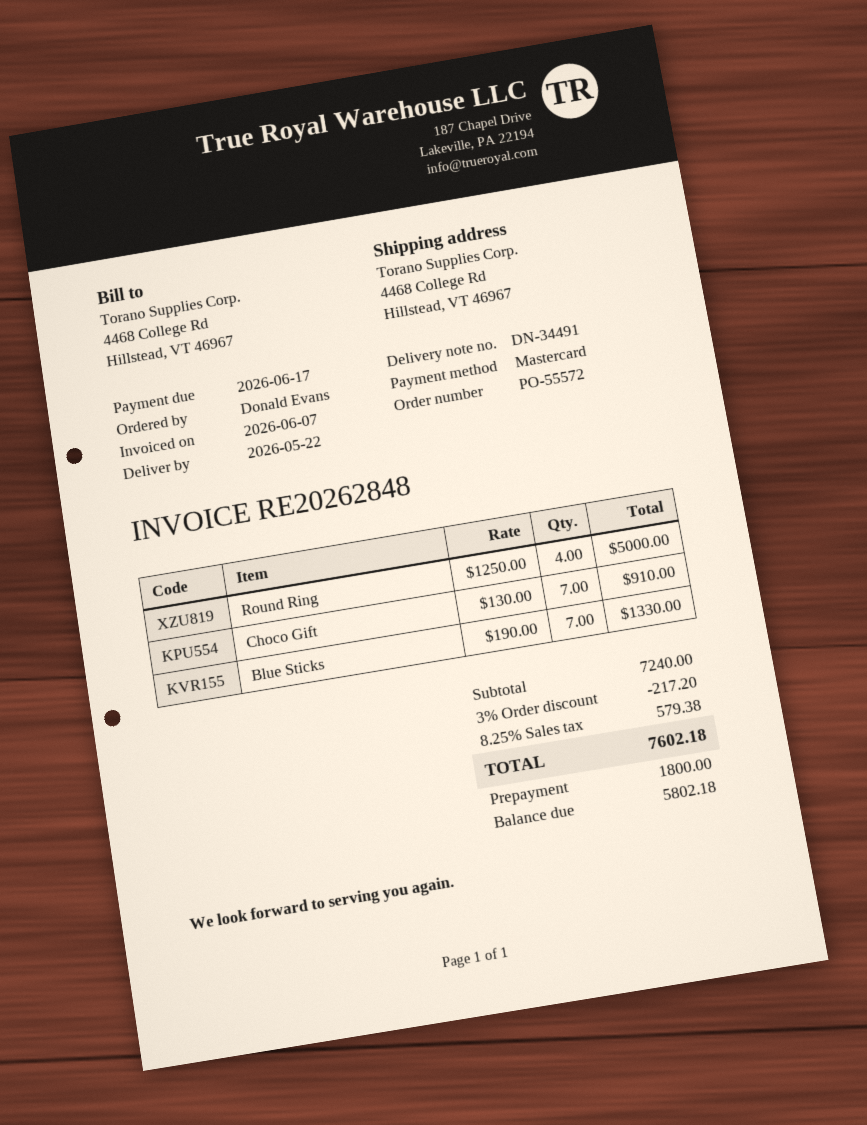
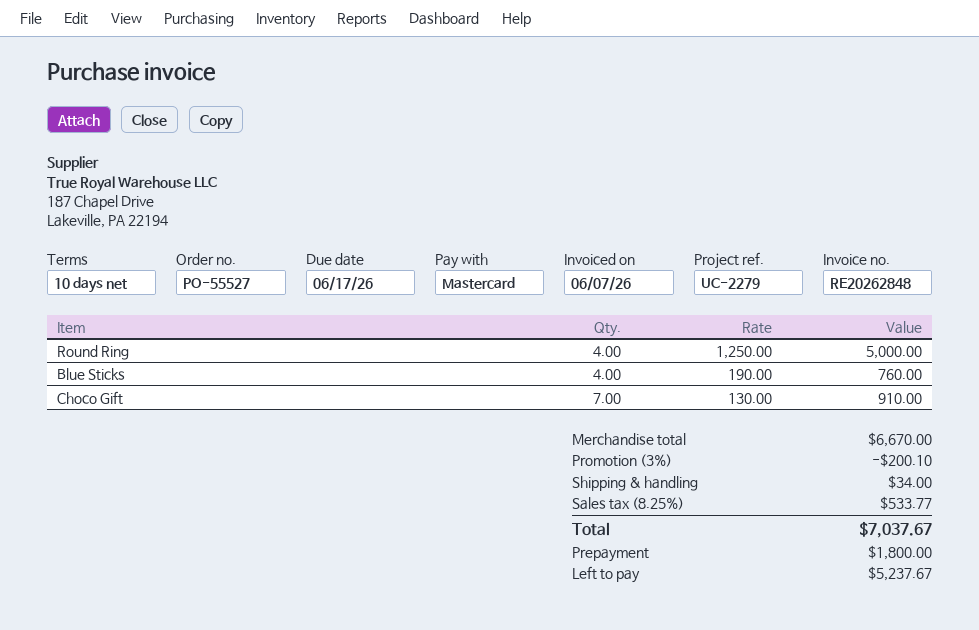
order number: PO-55572 -> PO-55527
Blue Sticks: 7 x 190.00 = 1330.00 -> 4 x 190.00 = 760.00
subtotal: 7240.00 -> 6670.00
discount: 3% = 217.20 -> 3% = 200.10
shipping: none -> 34.00
tax: 8.25% = 579.38 -> 8.25% = 533.77
total: 7602.18 -> 7037.67
balance: 5802.18 -> 5237.67

